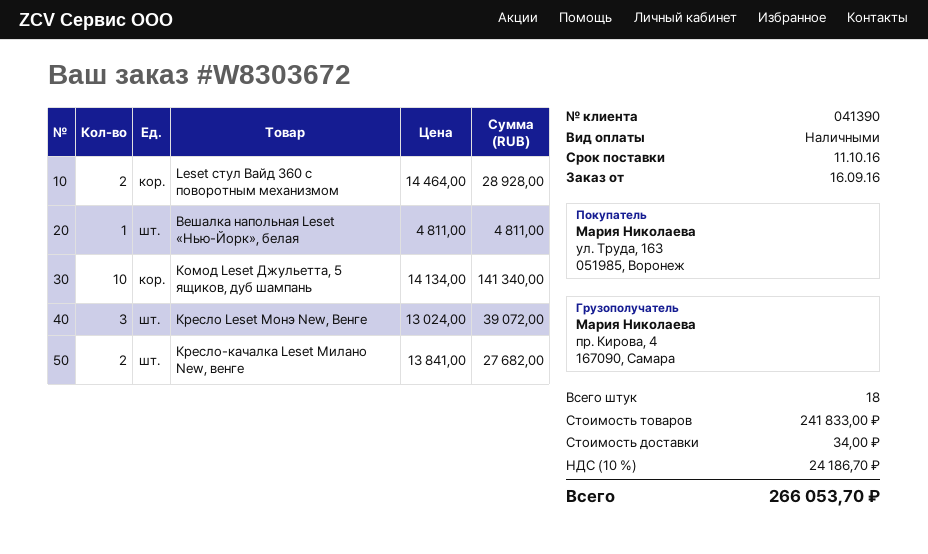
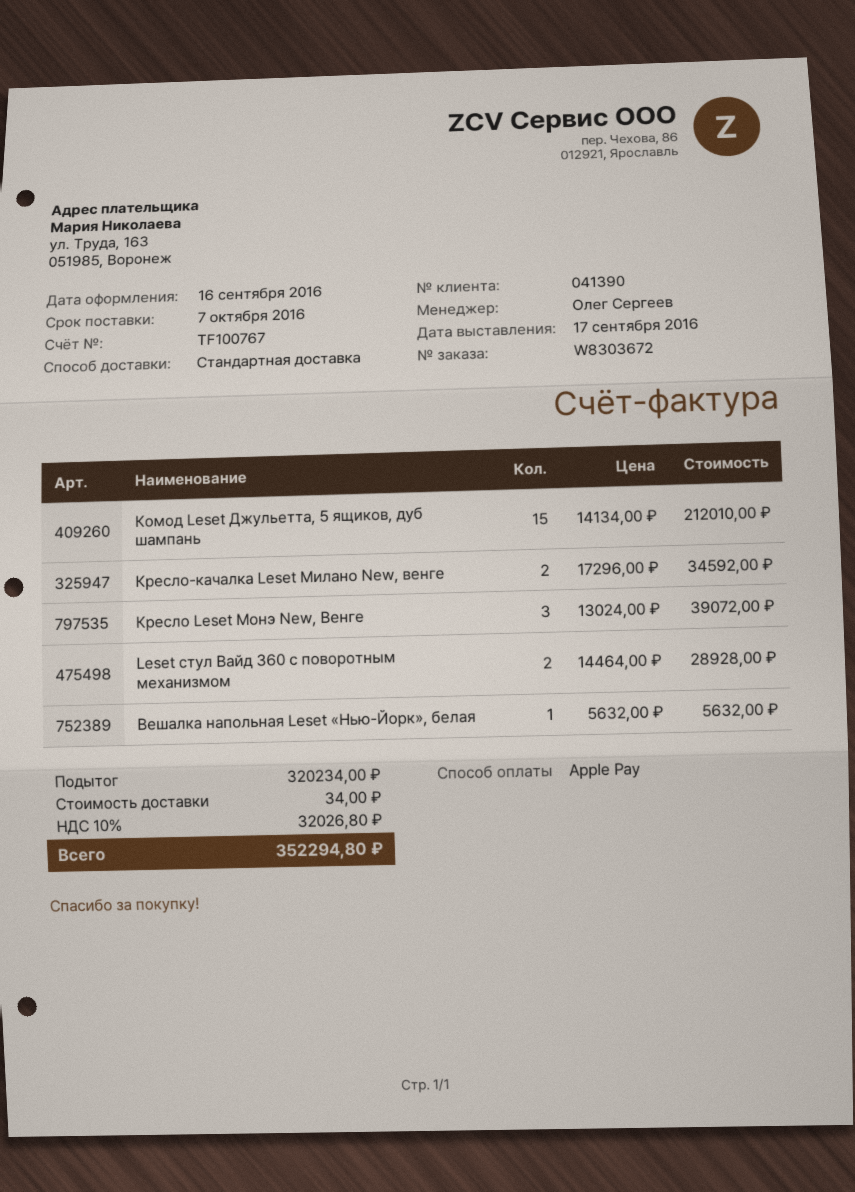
delivery date: 2016-10-11 -> 2016-10-07
payment method: cash -> Apple Pay
Вешалка напольная Leset «Нью-Йорк», белая: 1 x 4811.00 = 4811.00 -> 1 x 5632.00 = 5632.00
Комод Leset Джульетта, 5 ящиков, дуб шампань: 10 x 14134.00 = 141340.00 -> 15 x 14134.00 = 212010.00
Кресло-качалка Leset Милано New, венге: 2 x 13841.00 = 27682.00 -> 2 x 17296.00 = 34592.00
subtotal: 241833.00 -> 320234.00
tax: 10% = 24186.70 -> 10% = 32026.80
total: 266053.70 -> 352294.80

